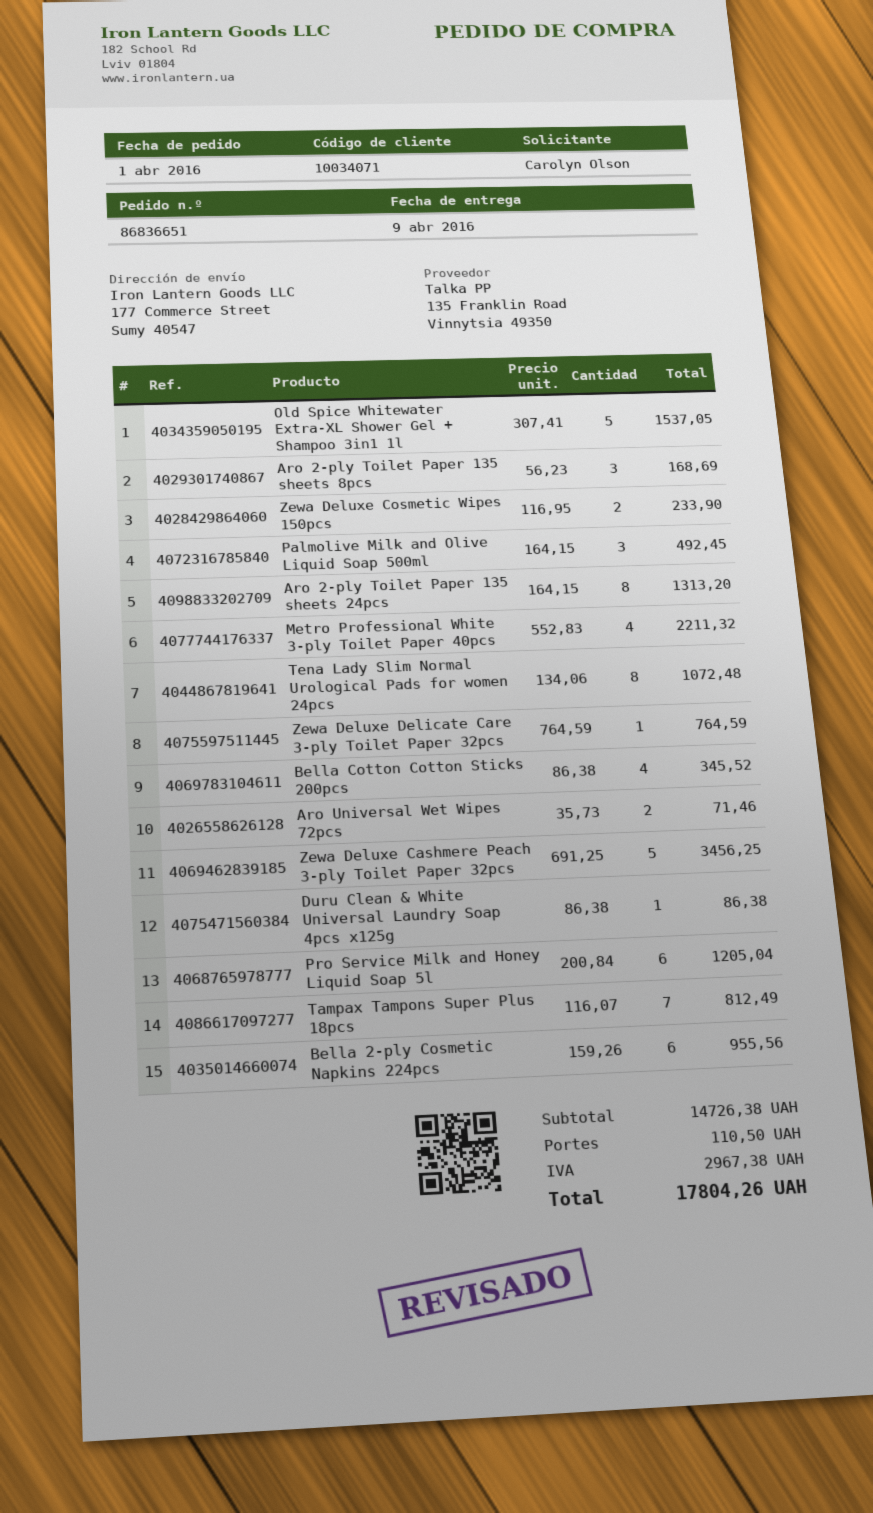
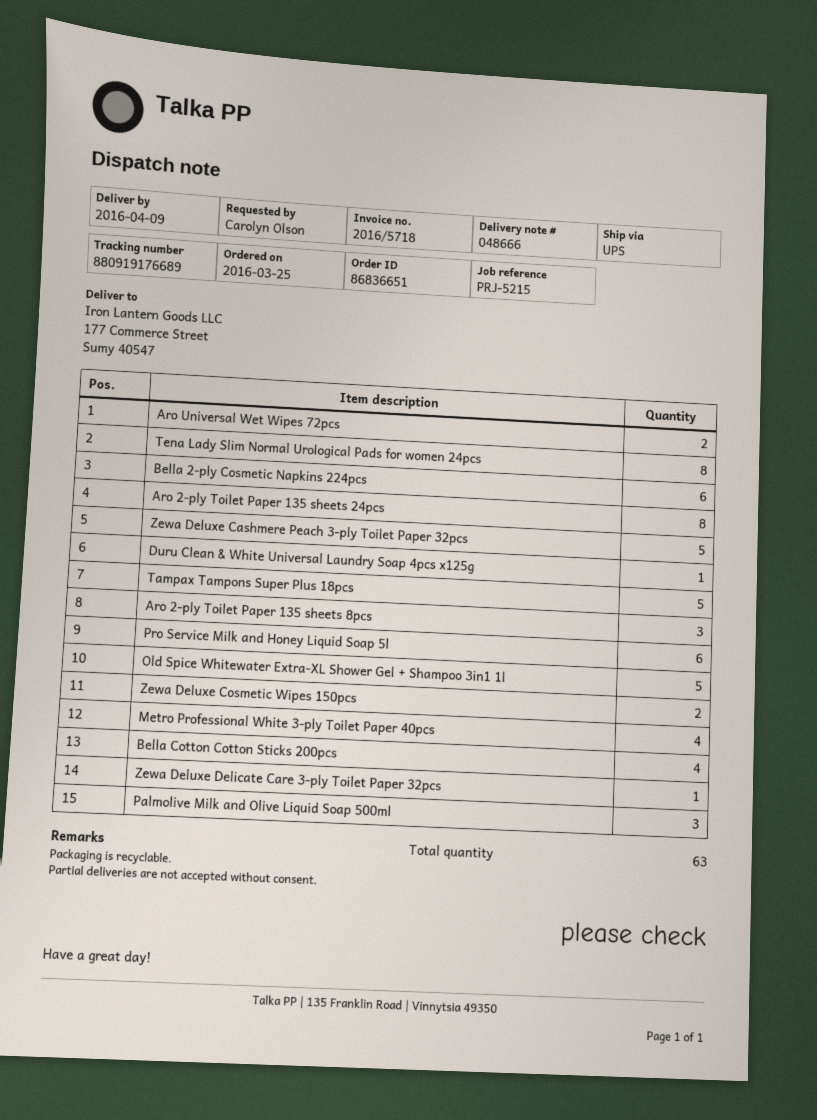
order date: 2016-04-01 -> 2016-03-25
Tampax Tampons Super Plus 18pcs: 7 -> 5

